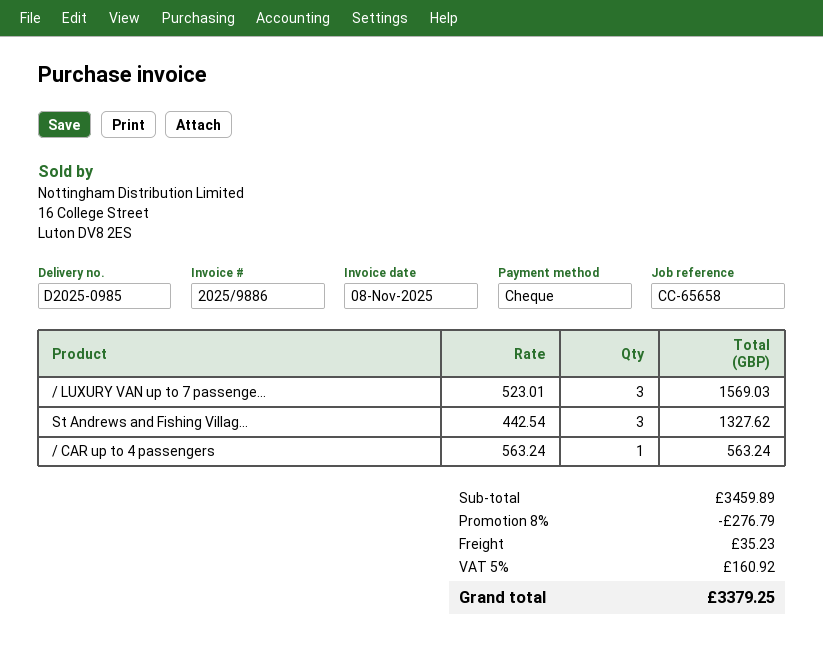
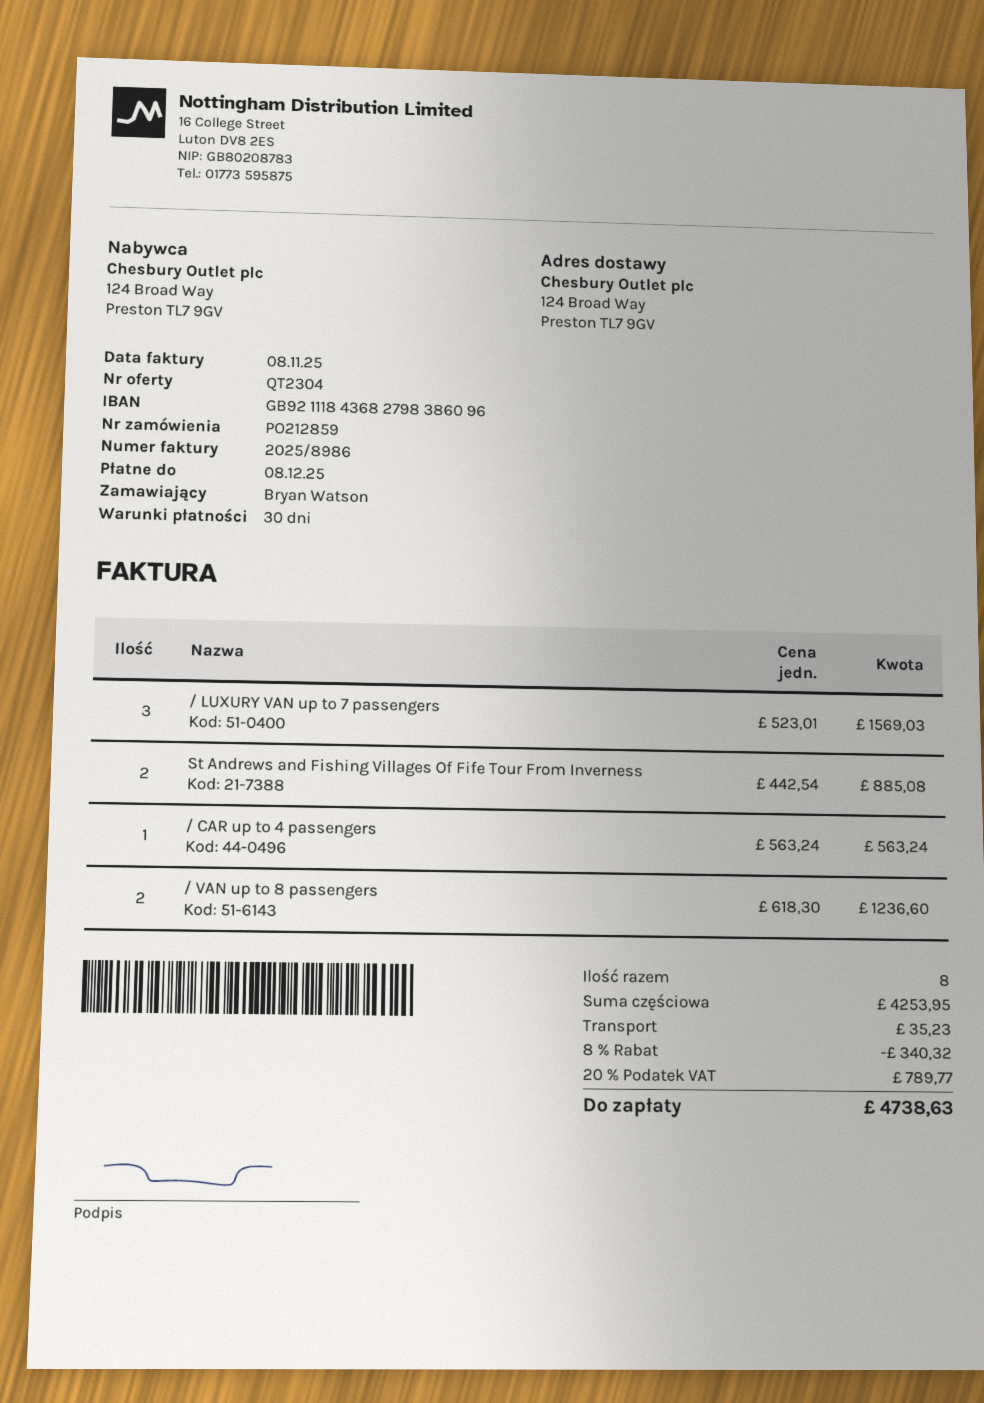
invoice number: 2025/9886 -> 2025/8986
St Andrews and Fishing Villag...: 3 x 442.54 = 1327.62 -> 2 x 442.54 = 885.08
/ VAN up to 8 passengers: none -> 2 x 618.30 = 1236.60
subtotal: 3459.89 -> 4253.95
discount: 8% = 276.79 -> 8% = 340.32
tax: 5% = 160.92 -> 20% = 789.77
total: 3379.25 -> 4738.63

